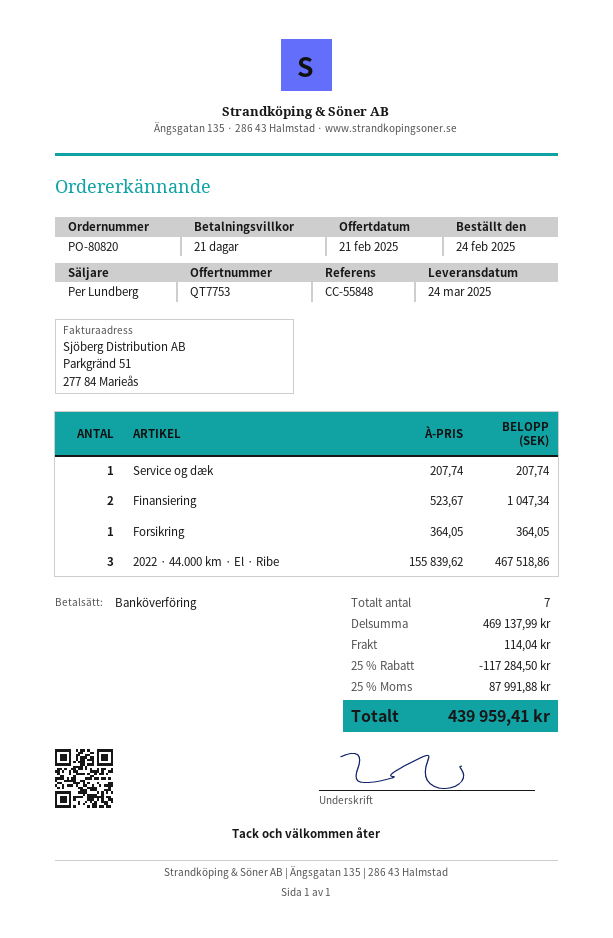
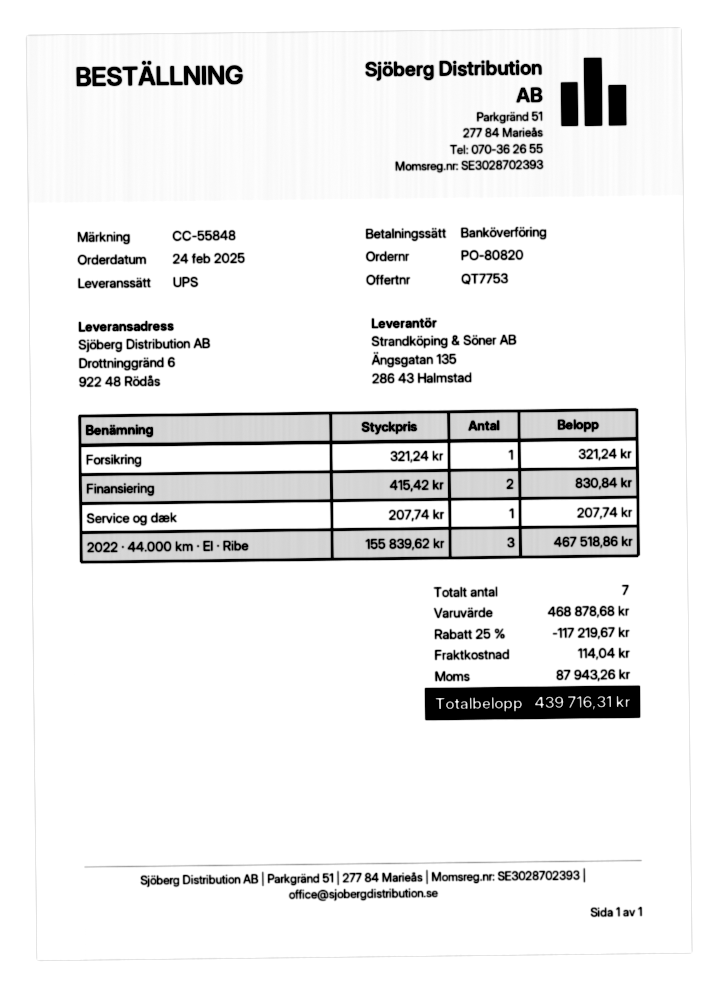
Finansiering: 2 x 523.67 = 1047.34 -> 2 x 415.42 = 830.84
Forsikring: 1 x 364.05 = 364.05 -> 1 x 321.24 = 321.24
subtotal: 469137.99 -> 468878.68
discount: 25% = 117284.50 -> 25% = 117219.67
tax: 87991.88 -> 87943.26
total: 439959.41 -> 439716.31

